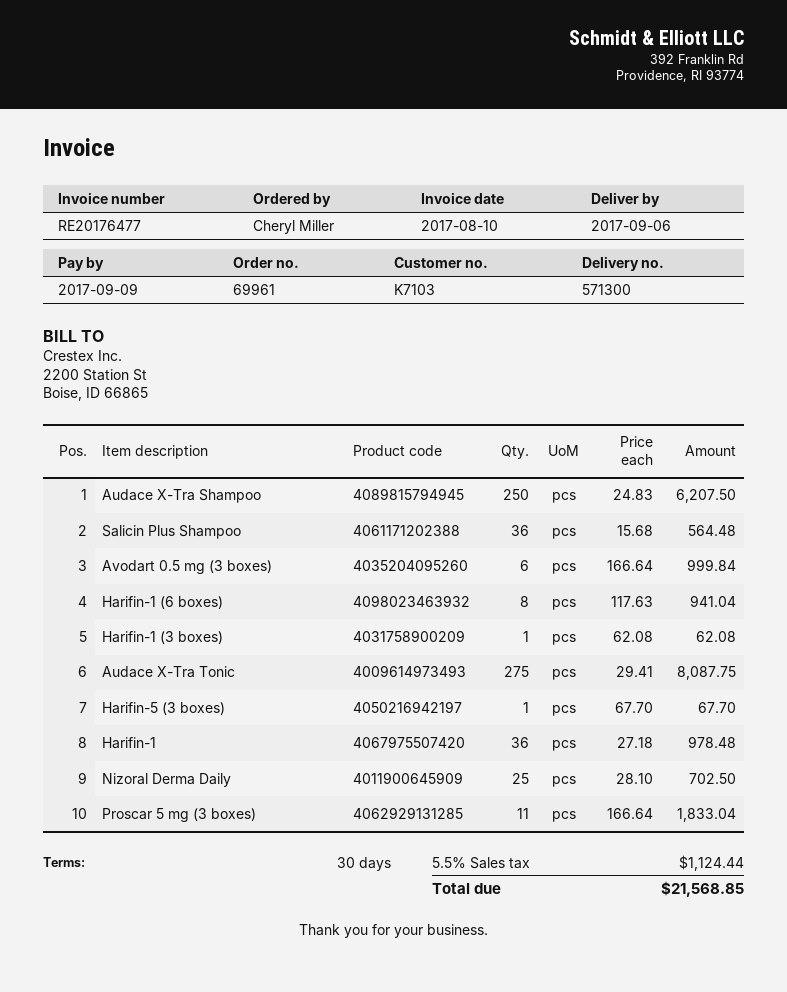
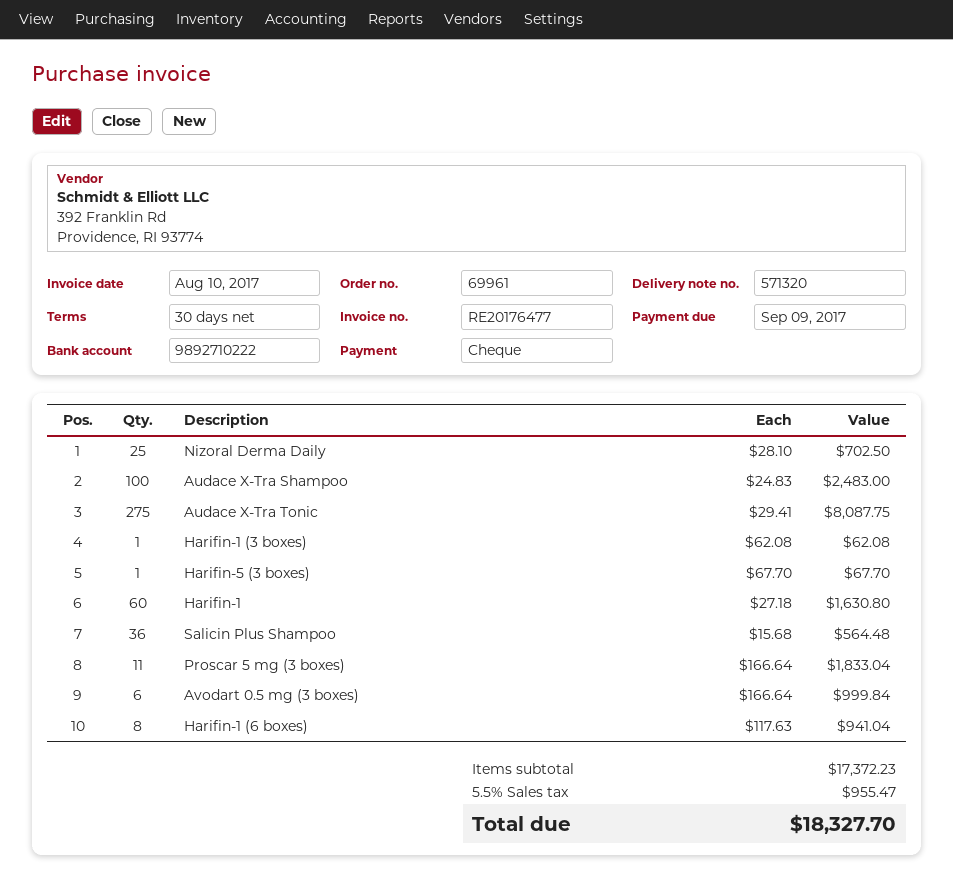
delivery note number: 571300 -> 571320
Audace X-Tra Shampoo: 250 x 24.83 = 6207.50 -> 100 x 24.83 = 2483.00
Harifin-1: 36 x 27.18 = 978.48 -> 60 x 27.18 = 1630.80
tax: 5.5% = 1124.44 -> 5.5% = 955.47
total: 21568.85 -> 18327.70

